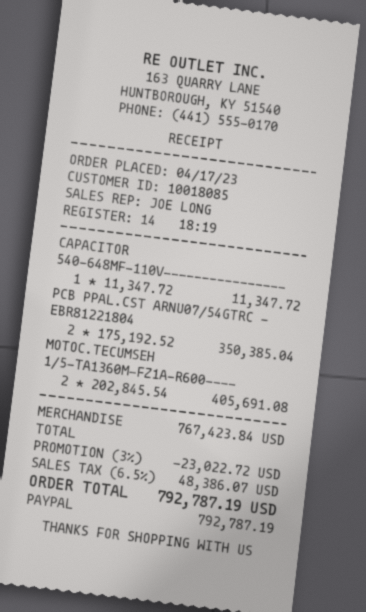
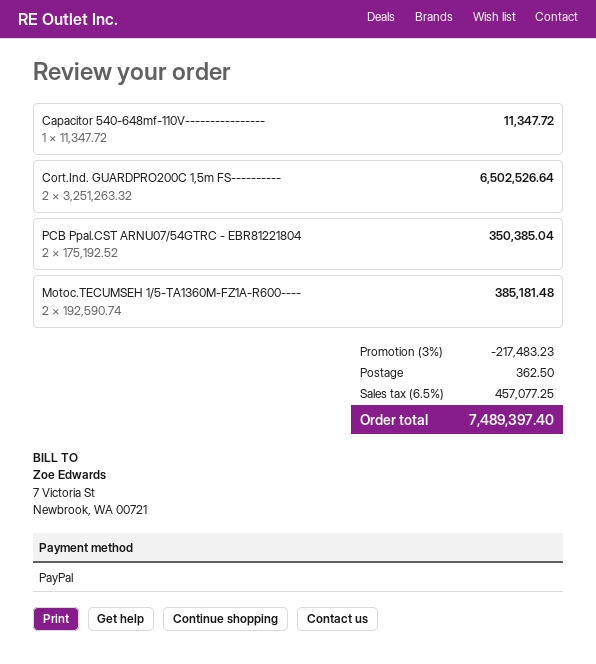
MOTOC.TECUMSEH 1/5-TA1360M-FZ1A-R600----: 2 x 202845.54 = 405691.08 -> 2 x 192590.74 = 385181.48
Cort.Ind. GUARDPRO200C 1,5m FS----------: none -> 2 x 3251263.32 = 6502526.64
discount: 3% = 23022.72 -> 3% = 217483.23
shipping: none -> 362.50
tax: 6.5% = 48386.07 -> 6.5% = 457077.25
total: 792787.19 -> 7489397.40

